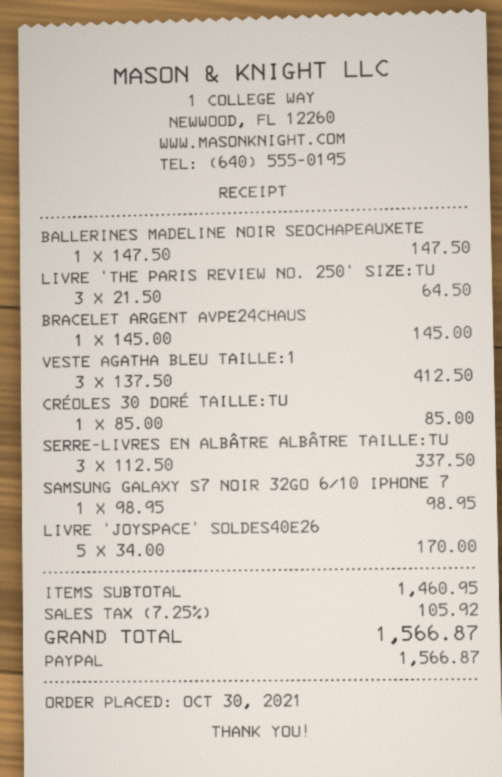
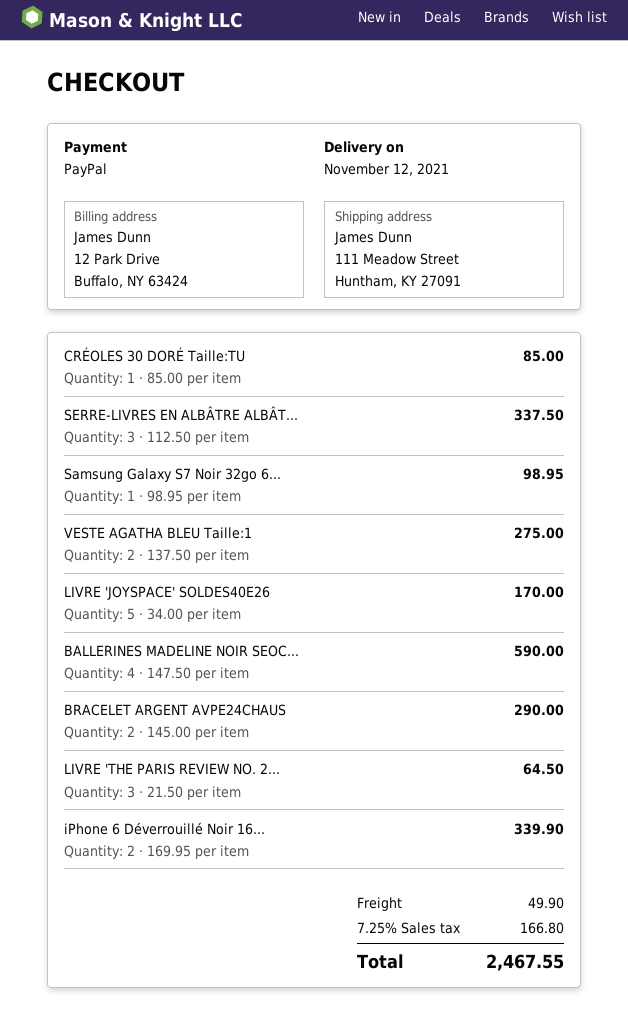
BALLERINES MADELINE NOIR SEOCHAPEAUXETE: 1 x 147.50 = 147.50 -> 4 x 147.50 = 590.00
BRACELET ARGENT AVPE24CHAUS: 1 x 145.00 = 145.00 -> 2 x 145.00 = 290.00
VESTE AGATHA BLEU TAILLE:1: 3 x 137.50 = 412.50 -> 2 x 137.50 = 275.00
iPhone 6 Déverrouillé Noir 16...: none -> 2 x 169.95 = 339.90
shipping: none -> 49.90
tax: 7.25% = 105.92 -> 7.25% = 166.80
total: 1566.87 -> 2467.55

